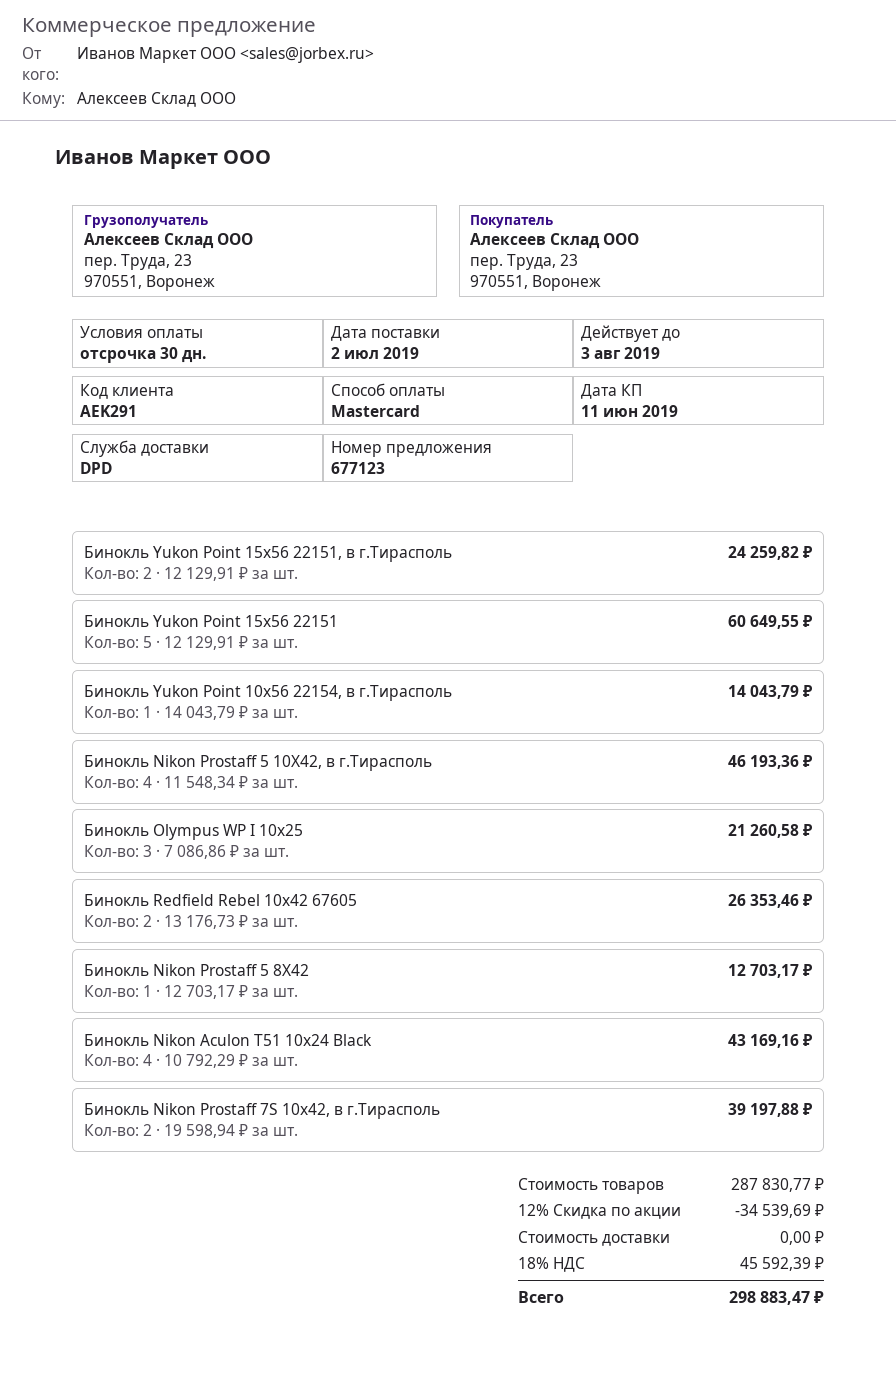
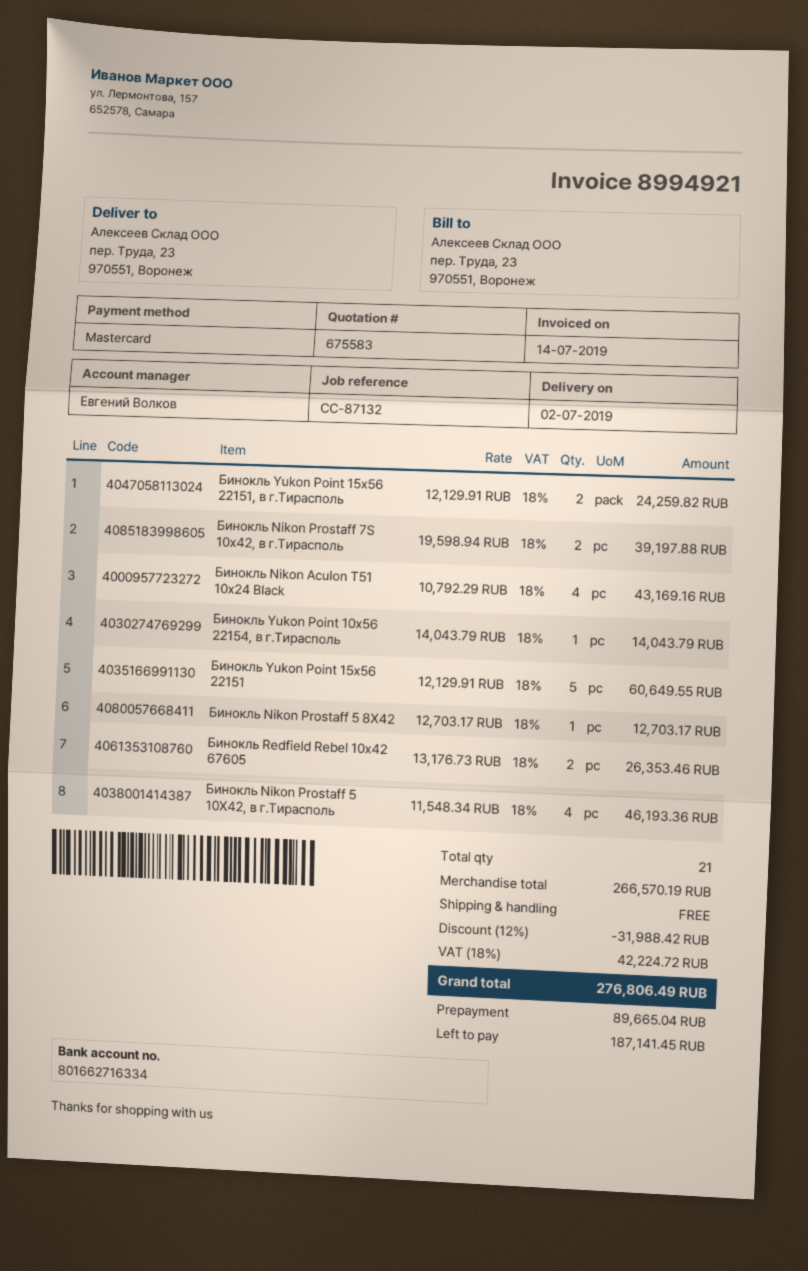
quote number: 677123 -> 675583
Бинокль Olympus WP I 10x25: 3 x 7086.86 = 21260.58 -> none
subtotal: 287830.77 -> 266570.19
discount: 12% = 34539.69 -> 12% = 31988.42
tax: 18% = 45592.39 -> 18% = 42224.72
total: 298883.47 -> 276806.49

